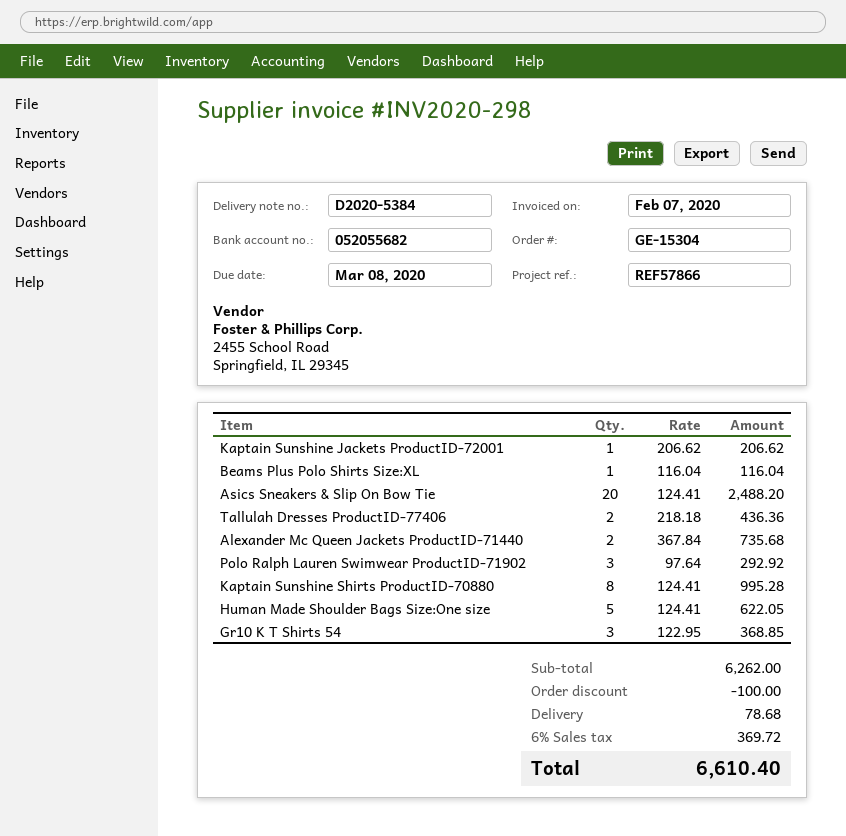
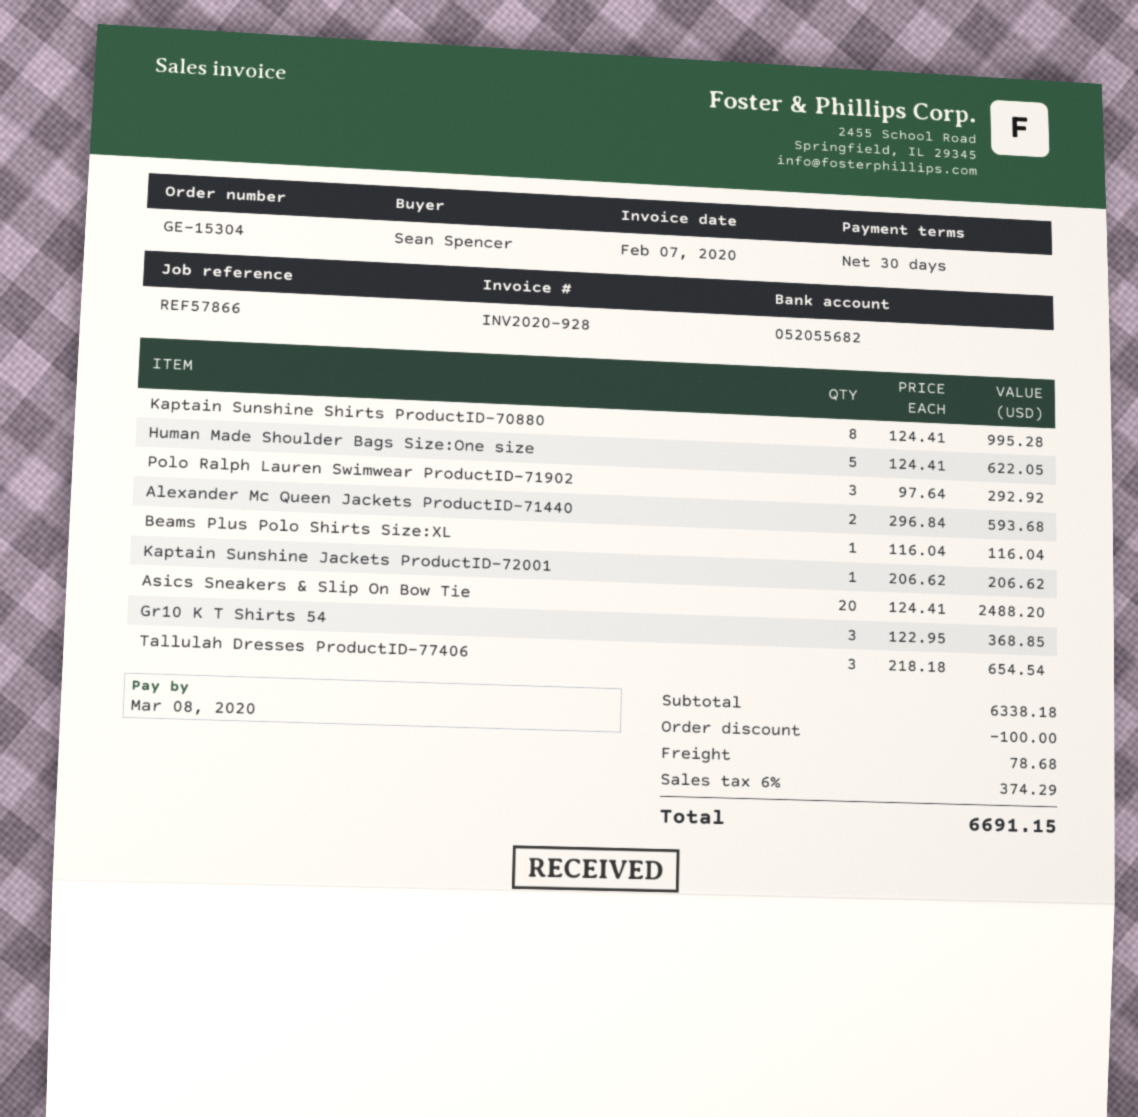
invoice number: INV2020-298 -> INV2020-928
Tallulah Dresses ProductID-77406: 2 x 218.18 = 436.36 -> 3 x 218.18 = 654.54
Alexander Mc Queen Jackets ProductID-71440: 2 x 367.84 = 735.68 -> 2 x 296.84 = 593.68
subtotal: 6262.00 -> 6338.18
tax: 6% = 369.72 -> 6% = 374.29
total: 6610.40 -> 6691.15

